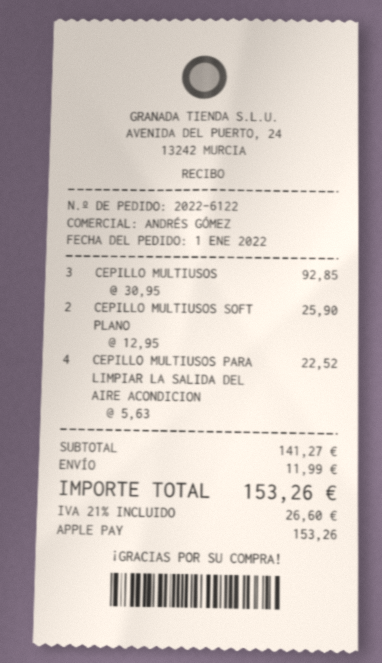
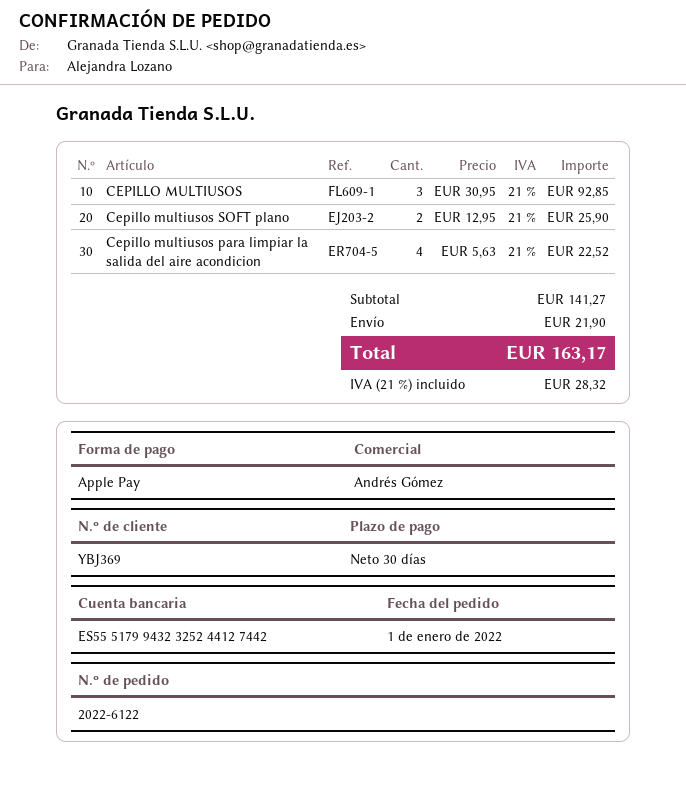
shipping: 11.99 -> 21.90
tax: 21% = 26.60 -> 21% = 28.32
total: 153.26 -> 163.17

